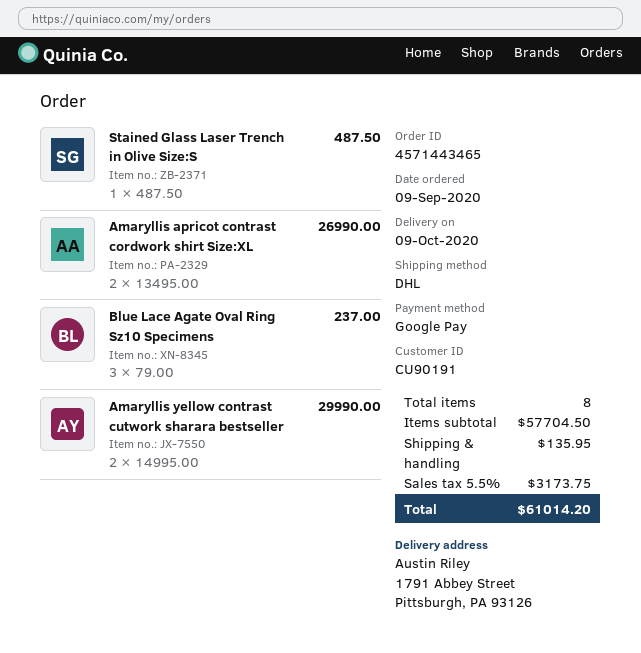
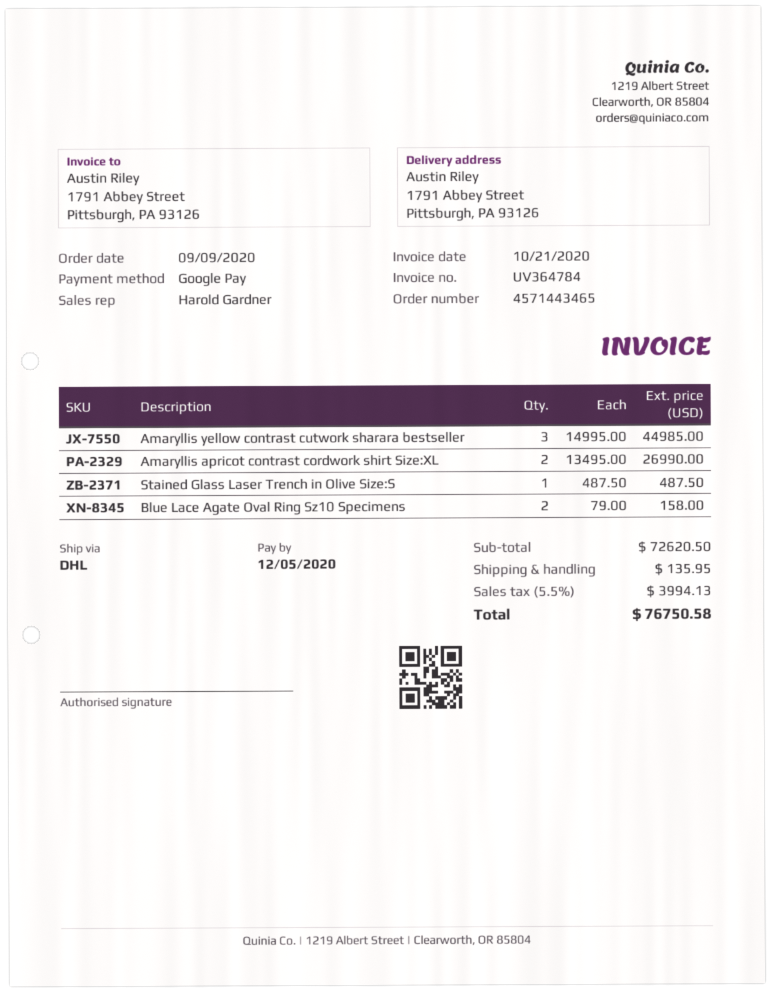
Blue Lace Agate Oval Ring Sz10 Specimens: 3 x 79.00 = 237.00 -> 2 x 79.00 = 158.00
Amaryllis yellow contrast cutwork sharara bestseller: 2 x 14995.00 = 29990.00 -> 3 x 14995.00 = 44985.00
subtotal: 57704.50 -> 72620.50
tax: 5.5% = 3173.75 -> 5.5% = 3994.13
total: 61014.20 -> 76750.58

